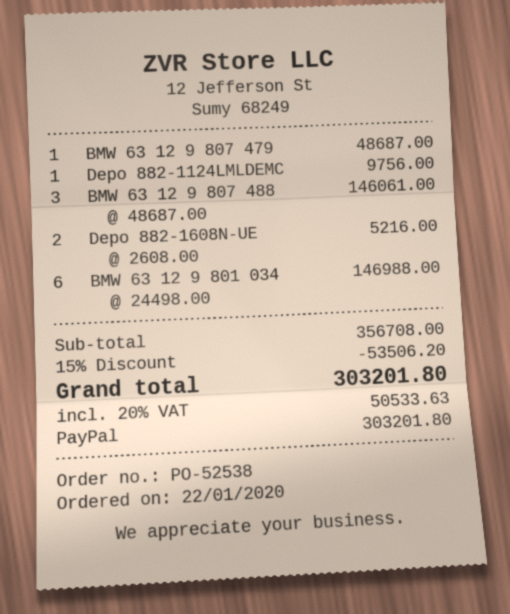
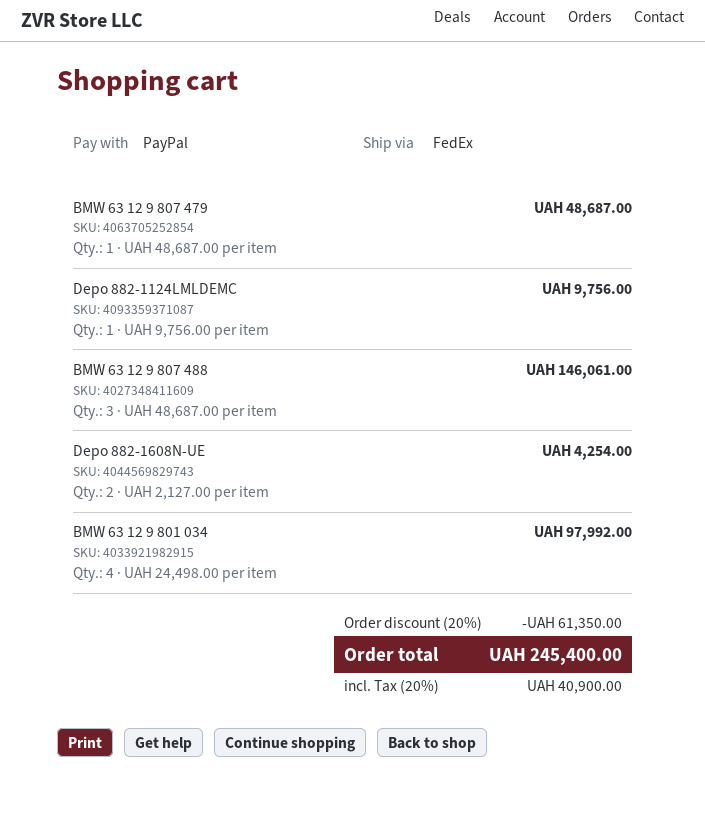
Depo 882-1608N-UE: 2 x 2608.00 = 5216.00 -> 2 x 2127.00 = 4254.00
BMW 63 12 9 801 034: 6 x 24498.00 = 146988.00 -> 4 x 24498.00 = 97992.00
discount: 15% = 53506.20 -> 20% = 61350.00
tax: 20% = 50533.63 -> 20% = 40900.00
total: 303201.80 -> 245400.00

